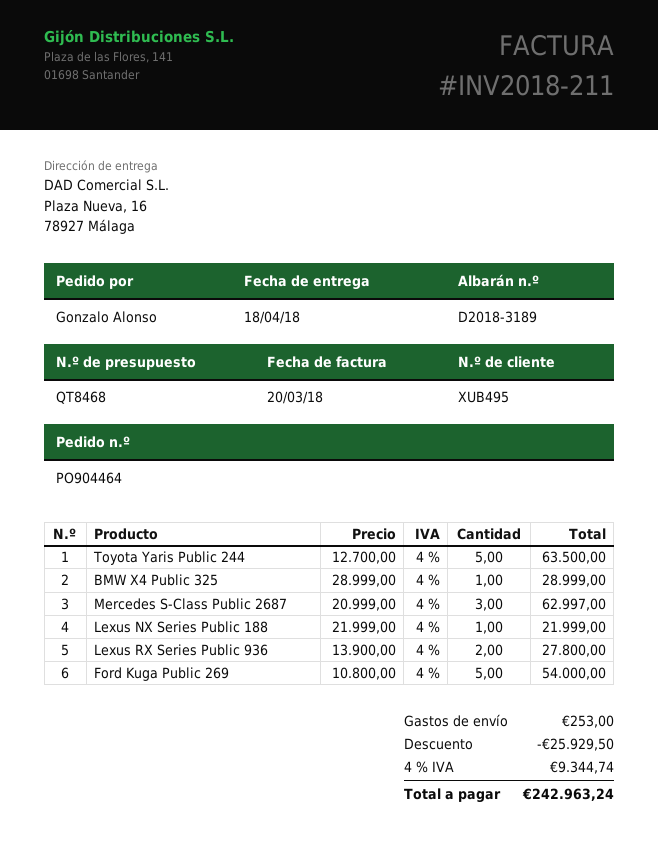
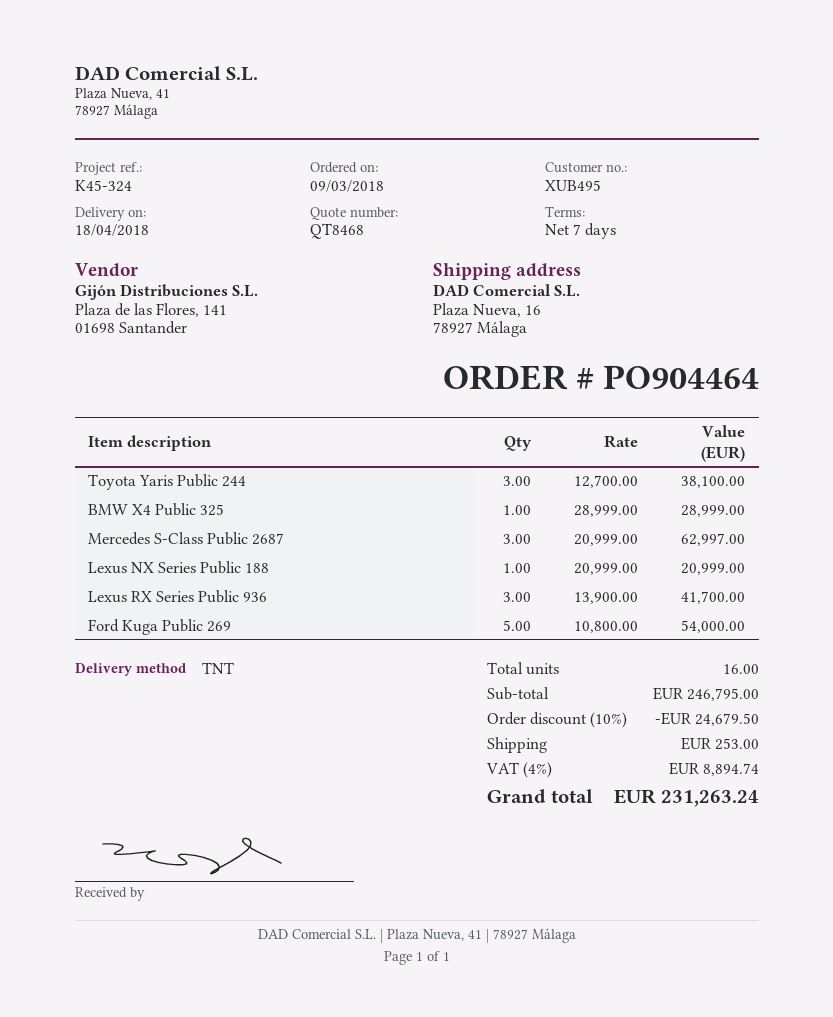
Toyota Yaris Public 244: 5 x 12700.00 = 63500.00 -> 3 x 12700.00 = 38100.00
Lexus NX Series Public 188: 1 x 21999.00 = 21999.00 -> 1 x 20999.00 = 20999.00
Lexus RX Series Public 936: 2 x 13900.00 = 27800.00 -> 3 x 13900.00 = 41700.00
discount: 25929.50 -> 24679.50
tax: 4% = 9344.74 -> 4% = 8894.74
total: 242963.24 -> 231263.24

